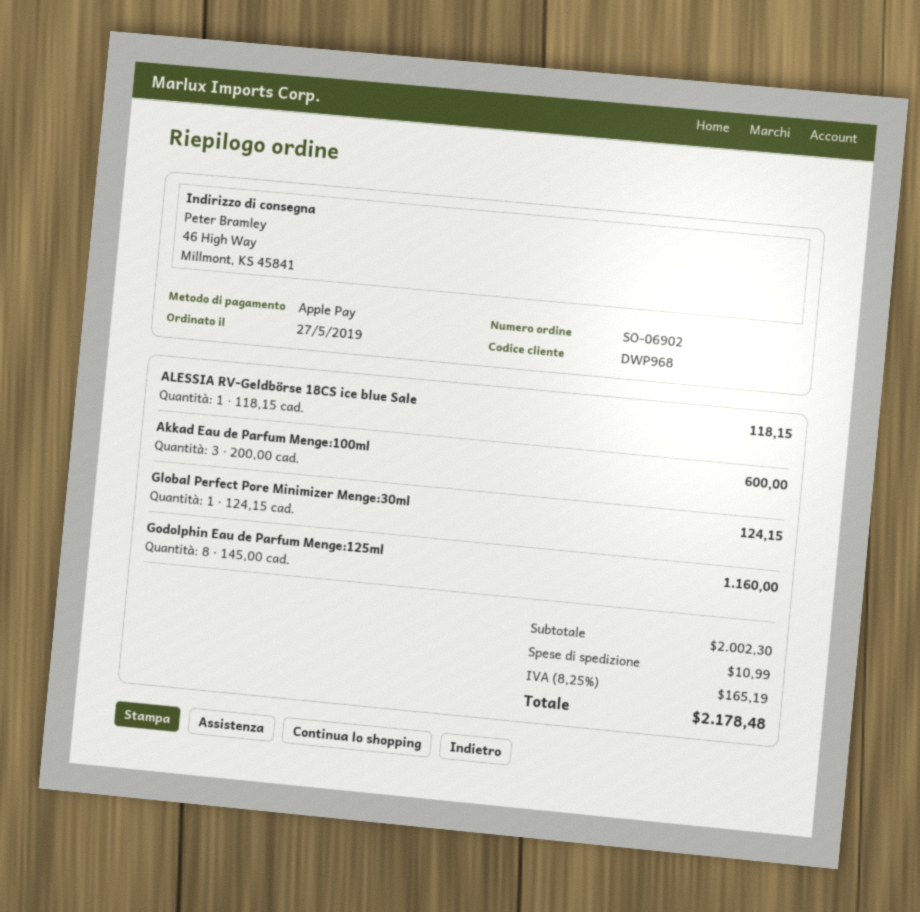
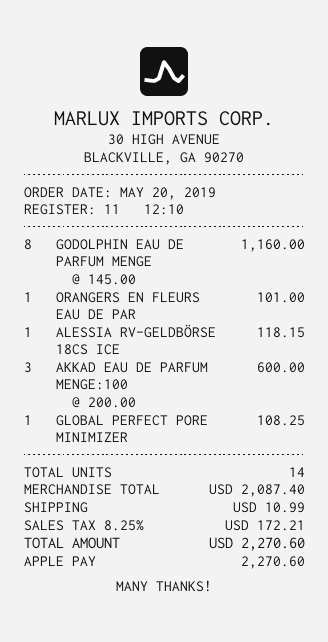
order date: 2019-05-27 -> 2019-05-20
Global Perfect Pore Minimizer Menge:30ml: 1 x 124.15 = 124.15 -> 1 x 108.25 = 108.25
ORANGERS EN FLEURS EAU DE PAR: none -> 1 x 101.00 = 101.00
subtotal: 2002.30 -> 2087.40
tax: 8.25% = 165.19 -> 8.25% = 172.21
total: 2178.48 -> 2270.60

